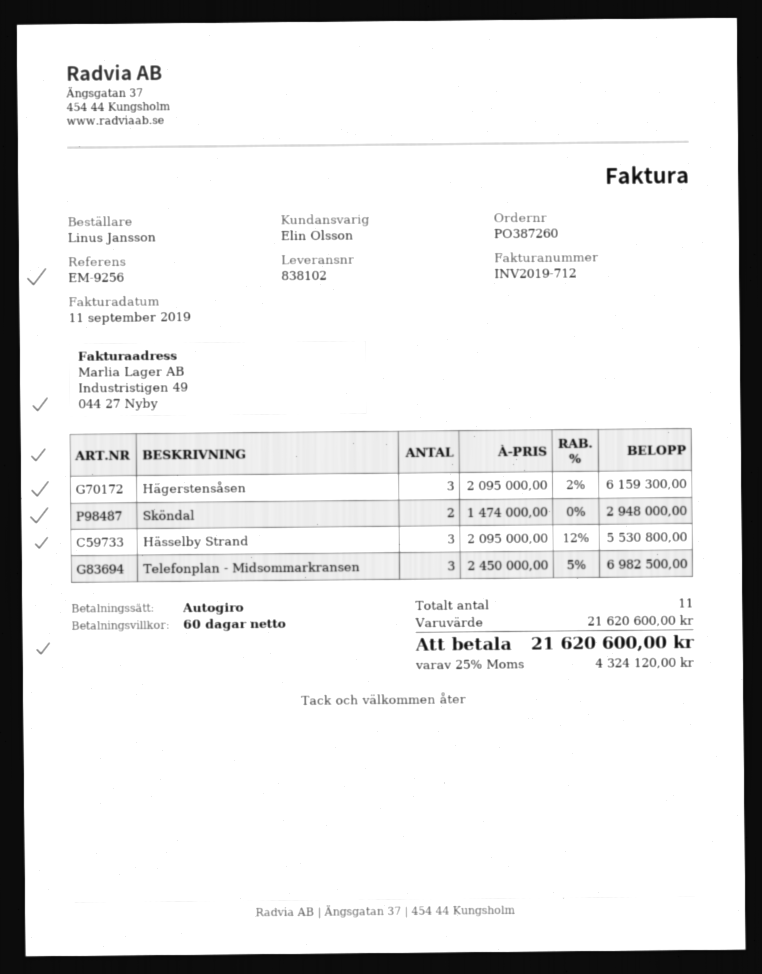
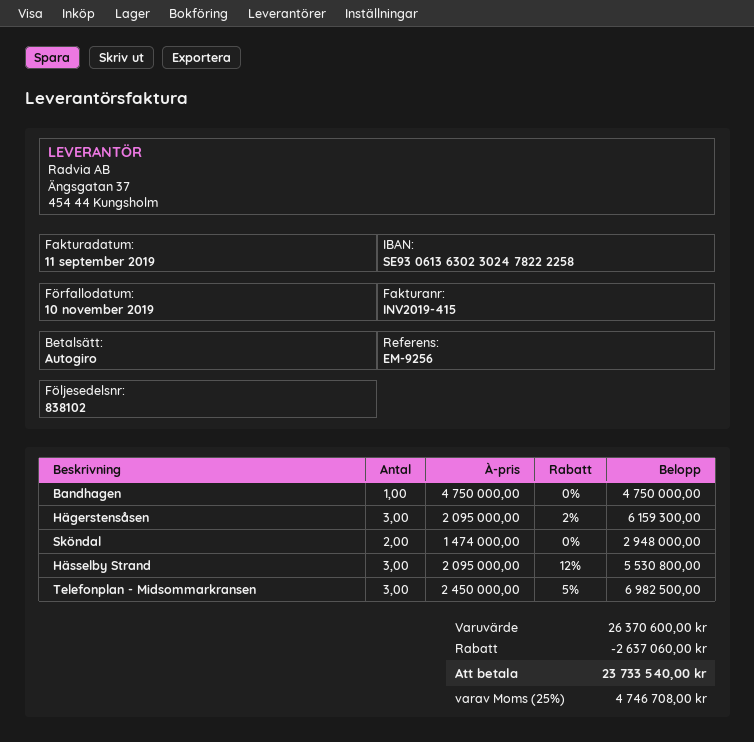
invoice number: INV2019-712 -> INV2019-415
Bandhagen: none -> 1 x 4750000.00 = 4750000.00
subtotal: 21620600.00 -> 26370600.00
discount: none -> 2637060.00
tax: 25% = 4324120.00 -> 25% = 4746708.00
total: 21620600.00 -> 23733540.00

